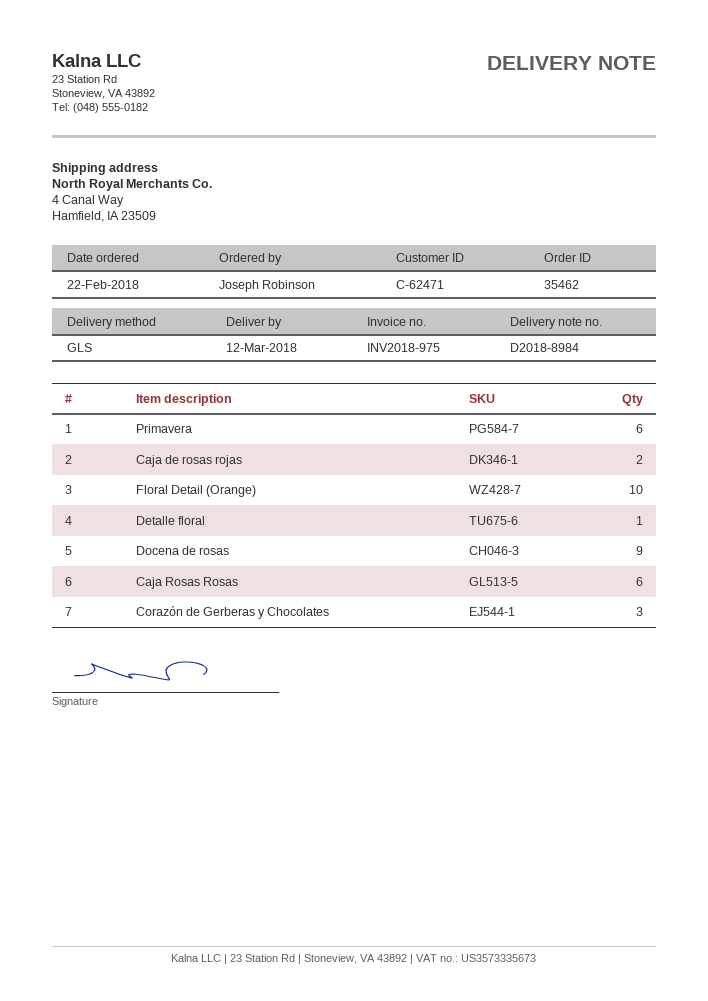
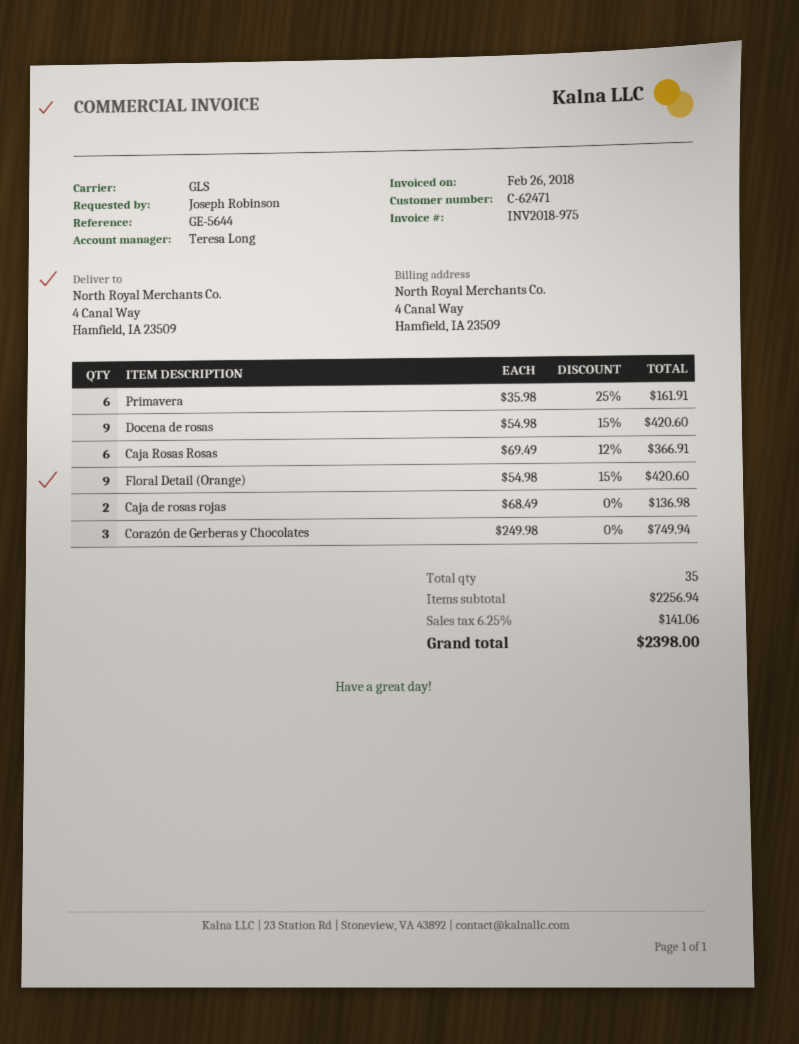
Floral Detail (Orange): 10 -> 9
Detalle floral: 1 -> none

